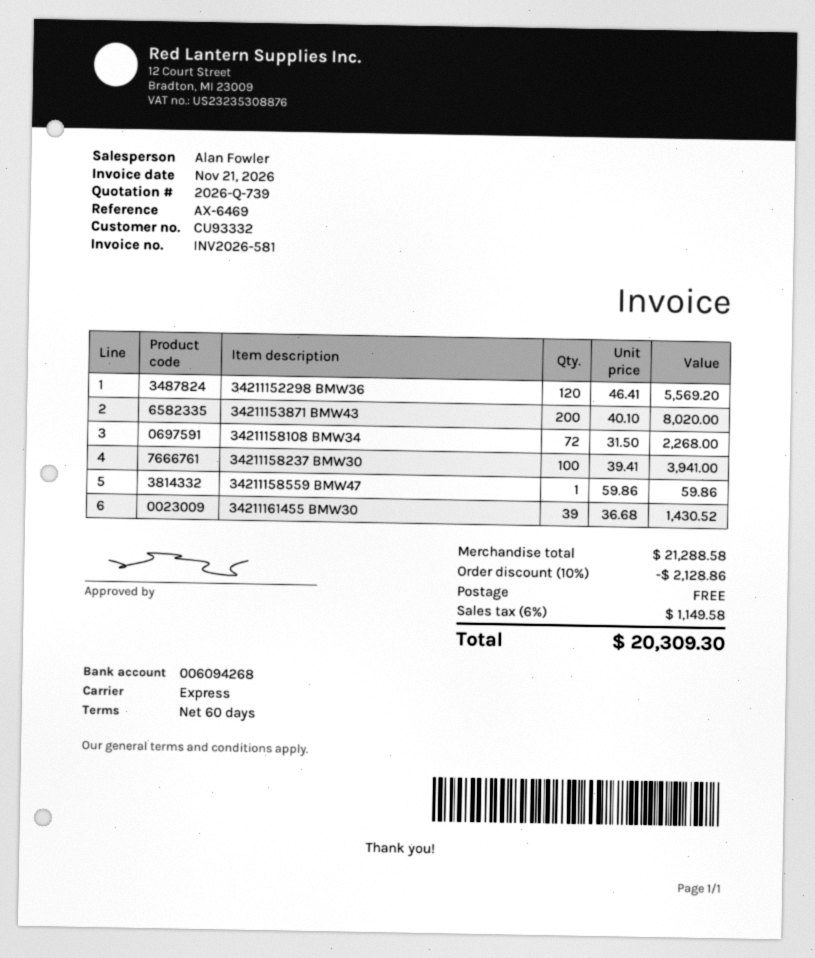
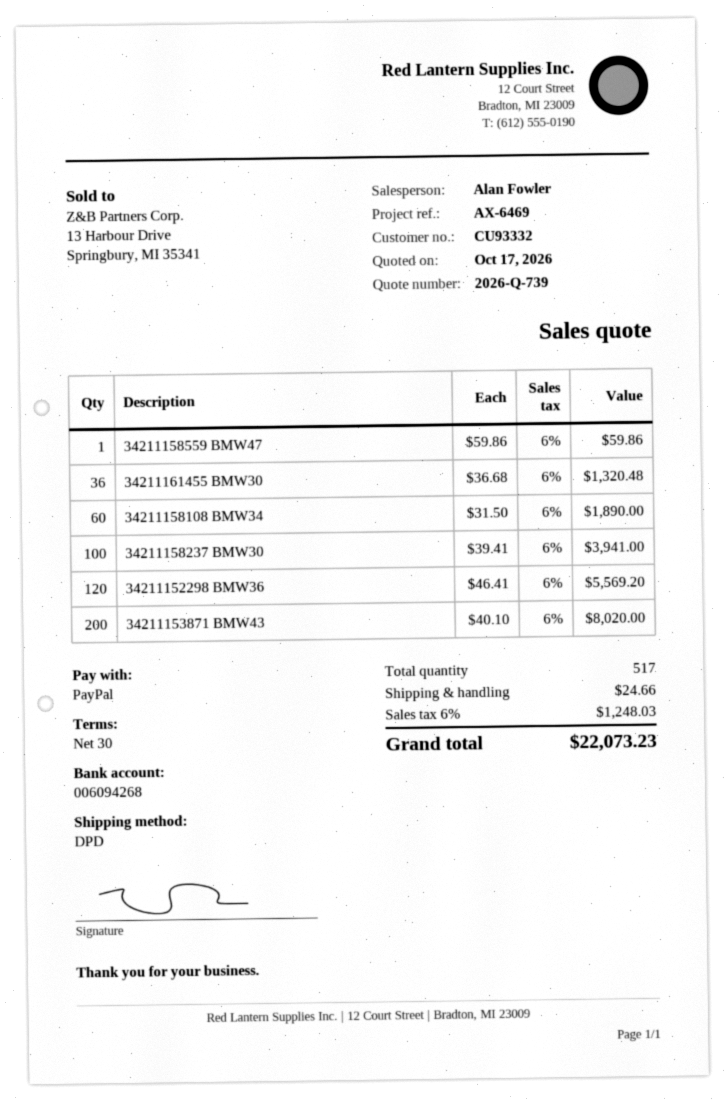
payment terms: 60 days -> 30 days
shipping method: express -> DPD
34211158108 BMW34: 72 x 31.50 = 2268.00 -> 60 x 31.50 = 1890.00
34211161455 BMW30: 39 x 36.68 = 1430.52 -> 36 x 36.68 = 1320.48
discount: 10% = 2128.86 -> none
shipping: 0.00 -> 24.66
tax: 6% = 1149.58 -> 6% = 1248.03
total: 20309.30 -> 22073.23

